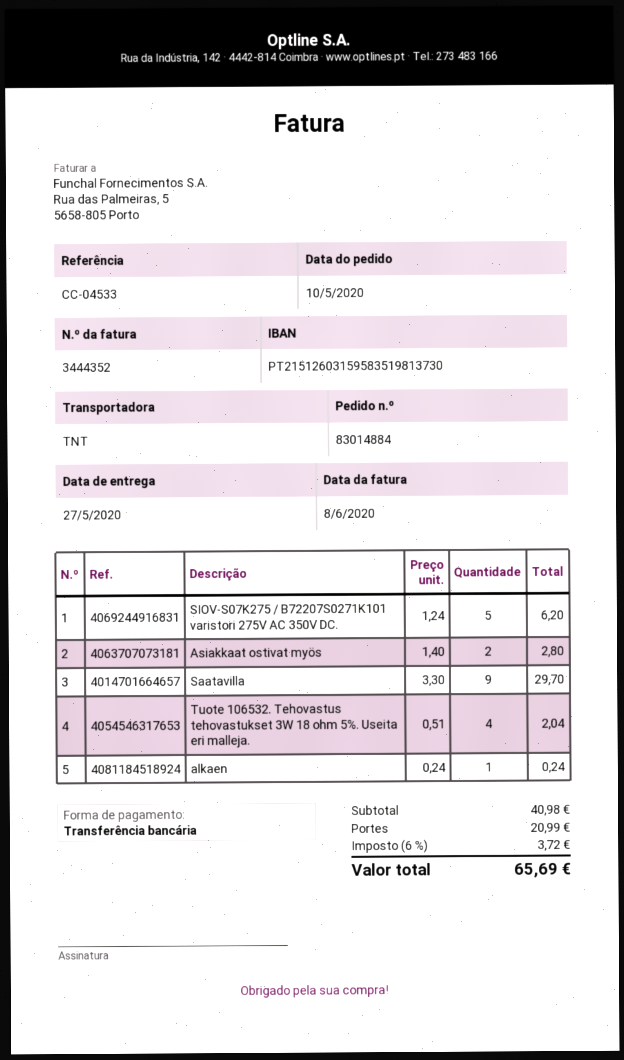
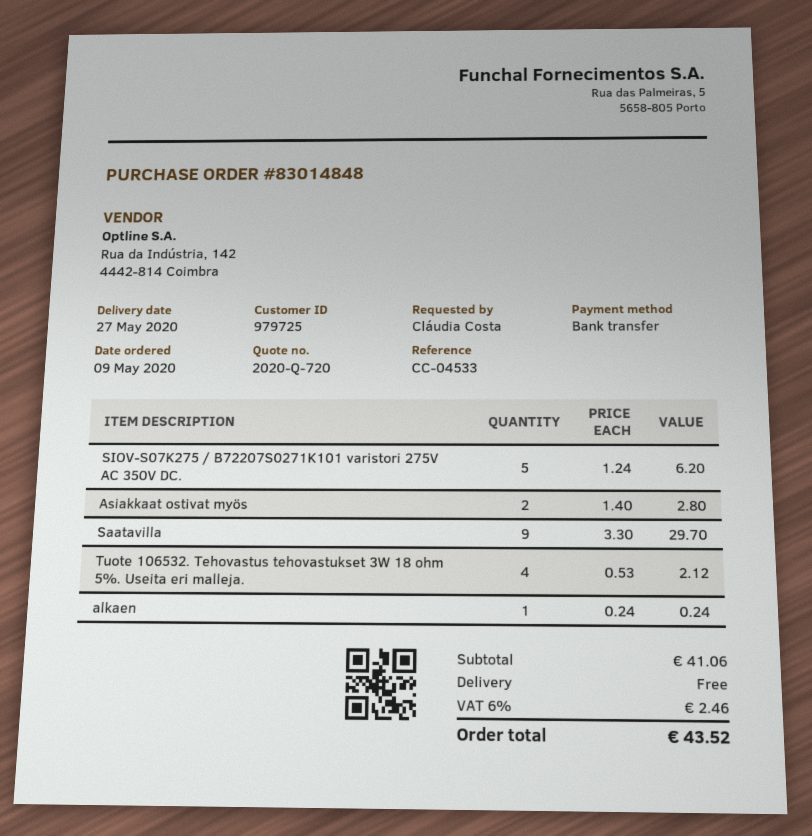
order number: 83014884 -> 83014848
order date: 2020-05-10 -> 2020-05-09
Tuote 106532. Tehovastus tehovastukset 3W 18 ohm 5%. Useita eri malleja.: 4 x 0.51 = 2.04 -> 4 x 0.53 = 2.12
subtotal: 40.98 -> 41.06
shipping: 20.99 -> 0.00
tax: 6% = 3.72 -> 6% = 2.46
total: 65.69 -> 43.52

